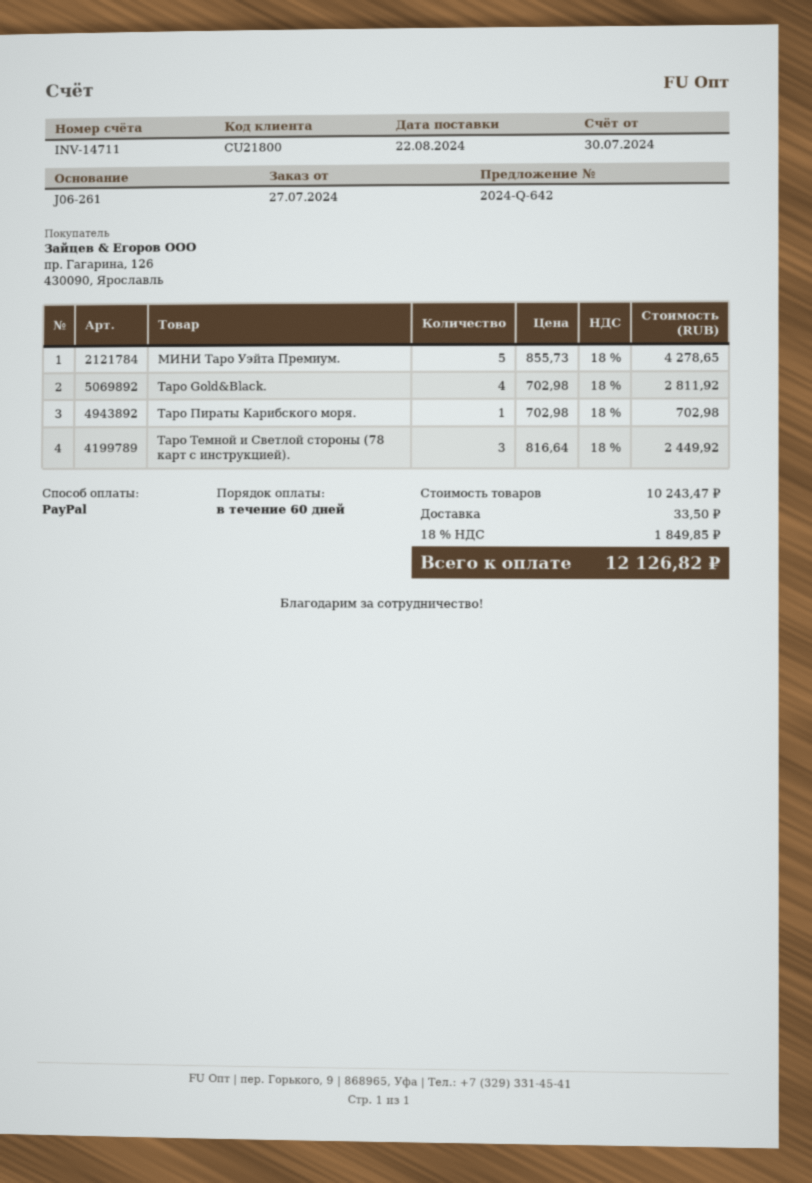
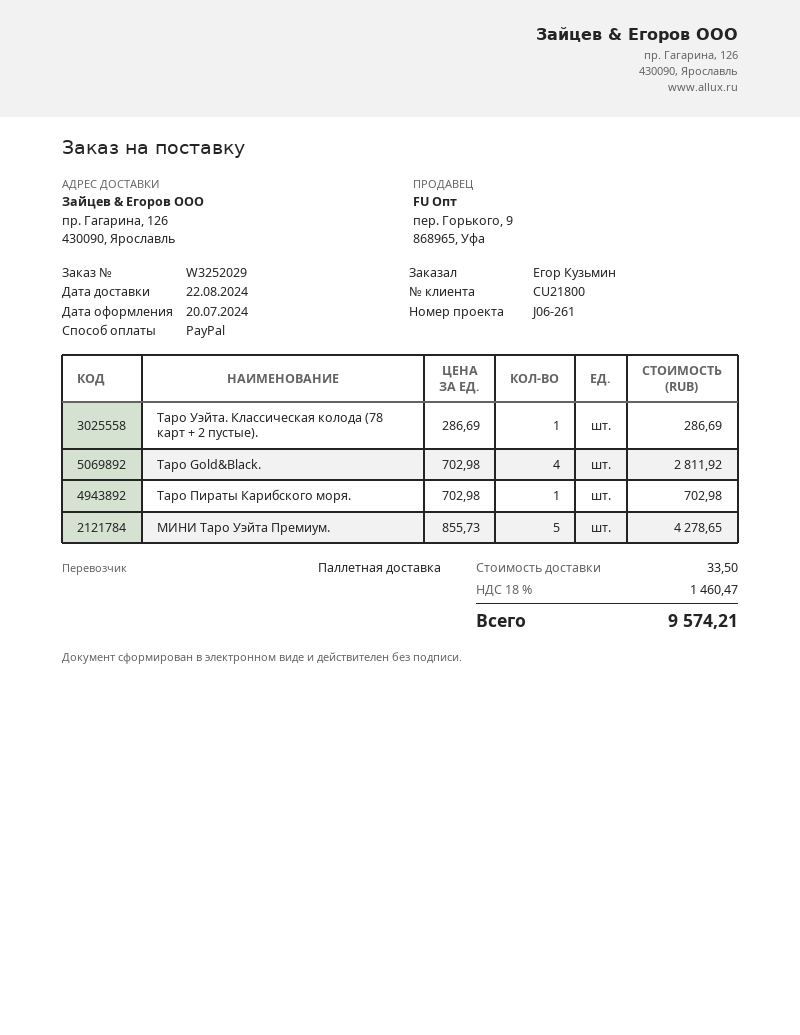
order date: 2024-07-27 -> 2024-07-20
Таро Темной и Светлой стороны (78 карт с инструкцией).: 3 x 816.64 = 2449.92 -> none
Таро Уэйта. Классическая колода (78 карт + 2 пустые).: none -> 1 x 286.69 = 286.69
tax: 18% = 1849.85 -> 18% = 1460.47
total: 12126.82 -> 9574.21

